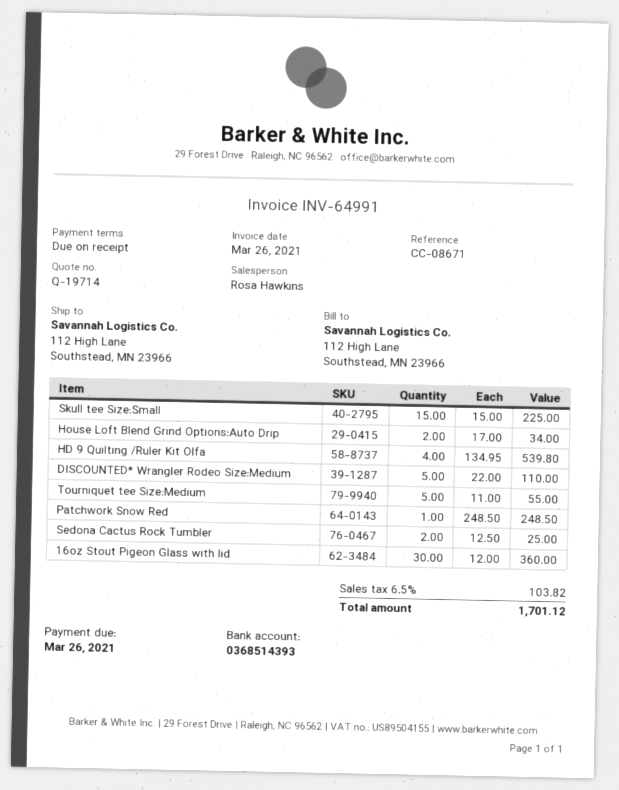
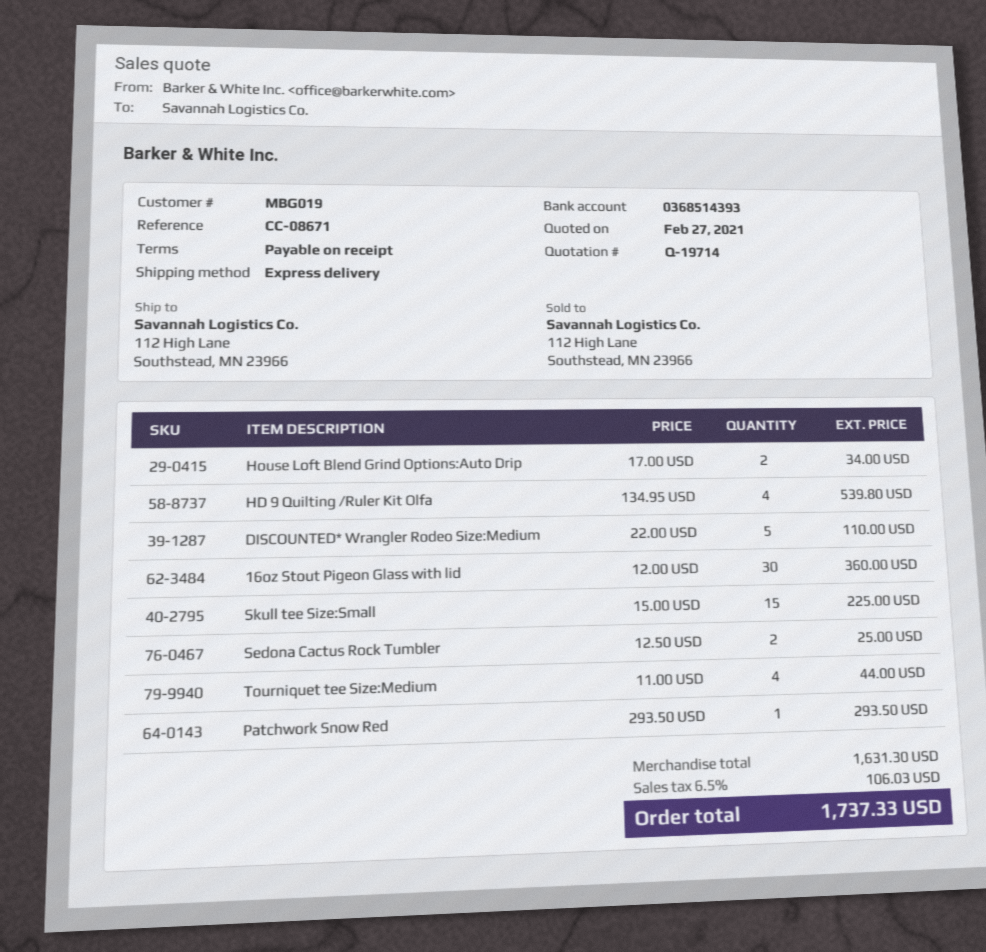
Tourniquet tee Size:Medium: 5 x 11.00 = 55.00 -> 4 x 11.00 = 44.00
Patchwork Snow Red: 1 x 248.50 = 248.50 -> 1 x 293.50 = 293.50
tax: 6.5% = 103.82 -> 6.5% = 106.03
total: 1701.12 -> 1737.33

